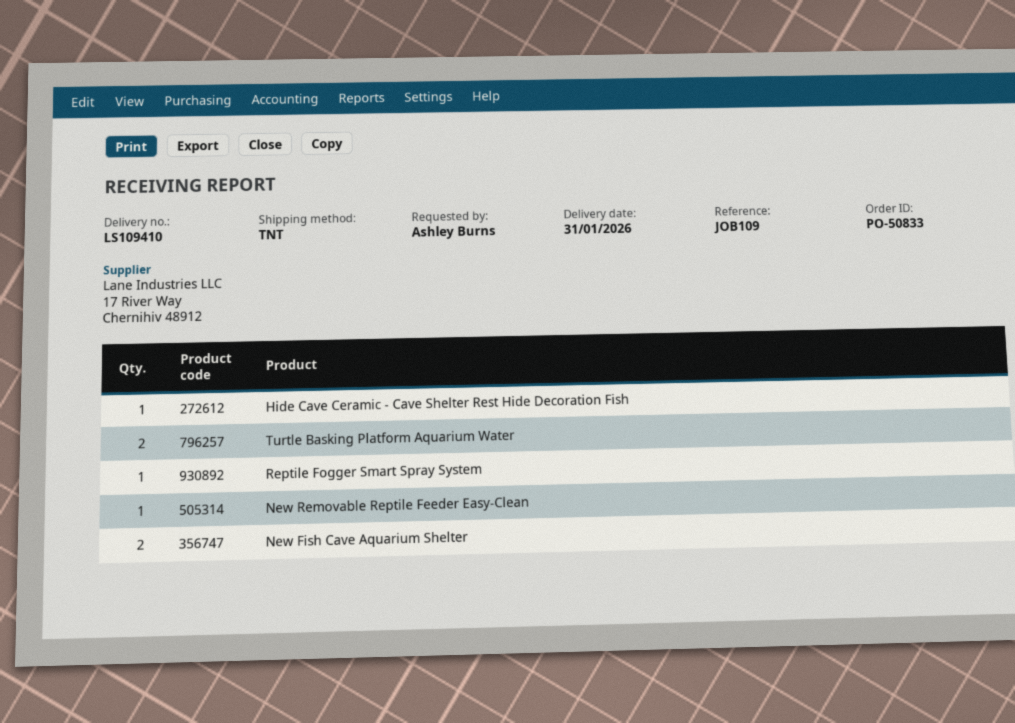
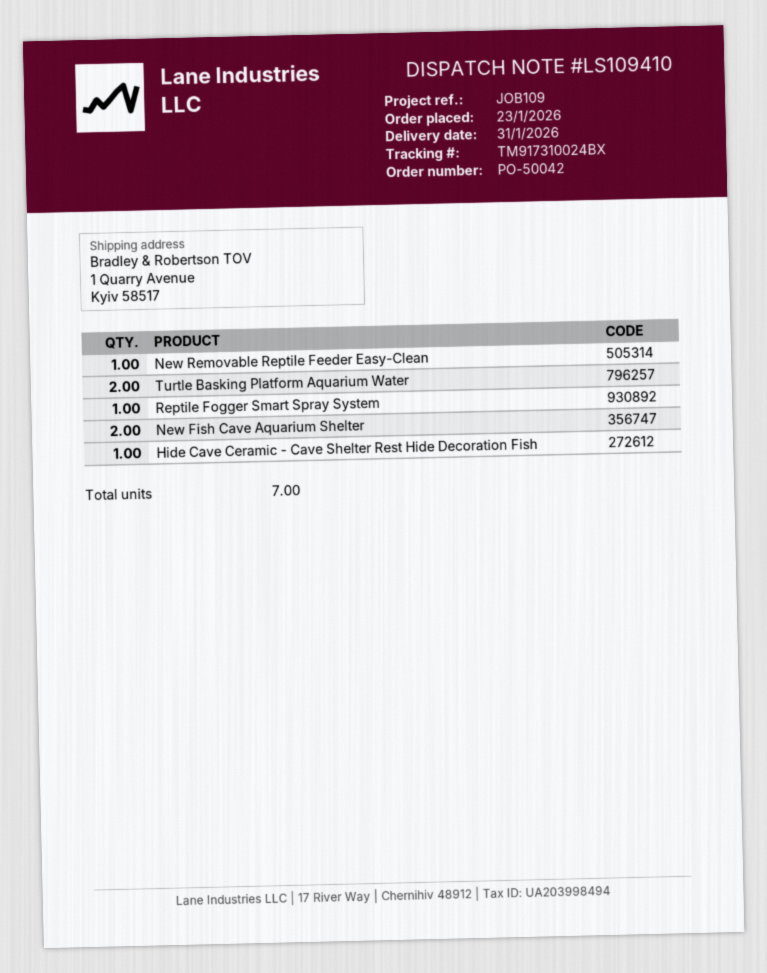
order number: PO-50833 -> PO-50042

